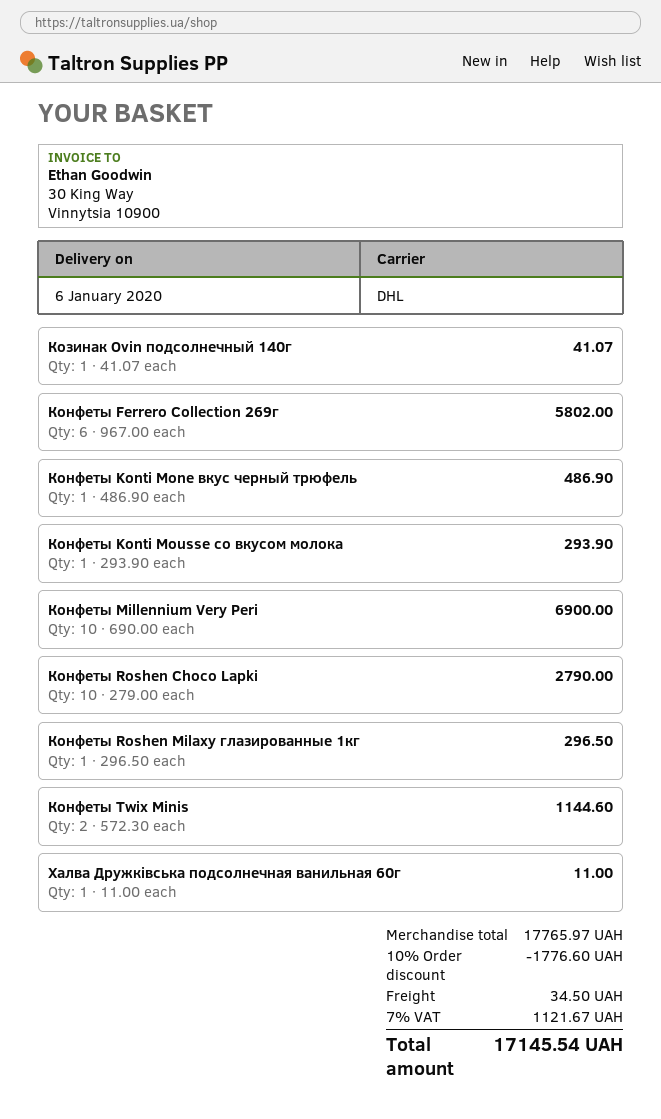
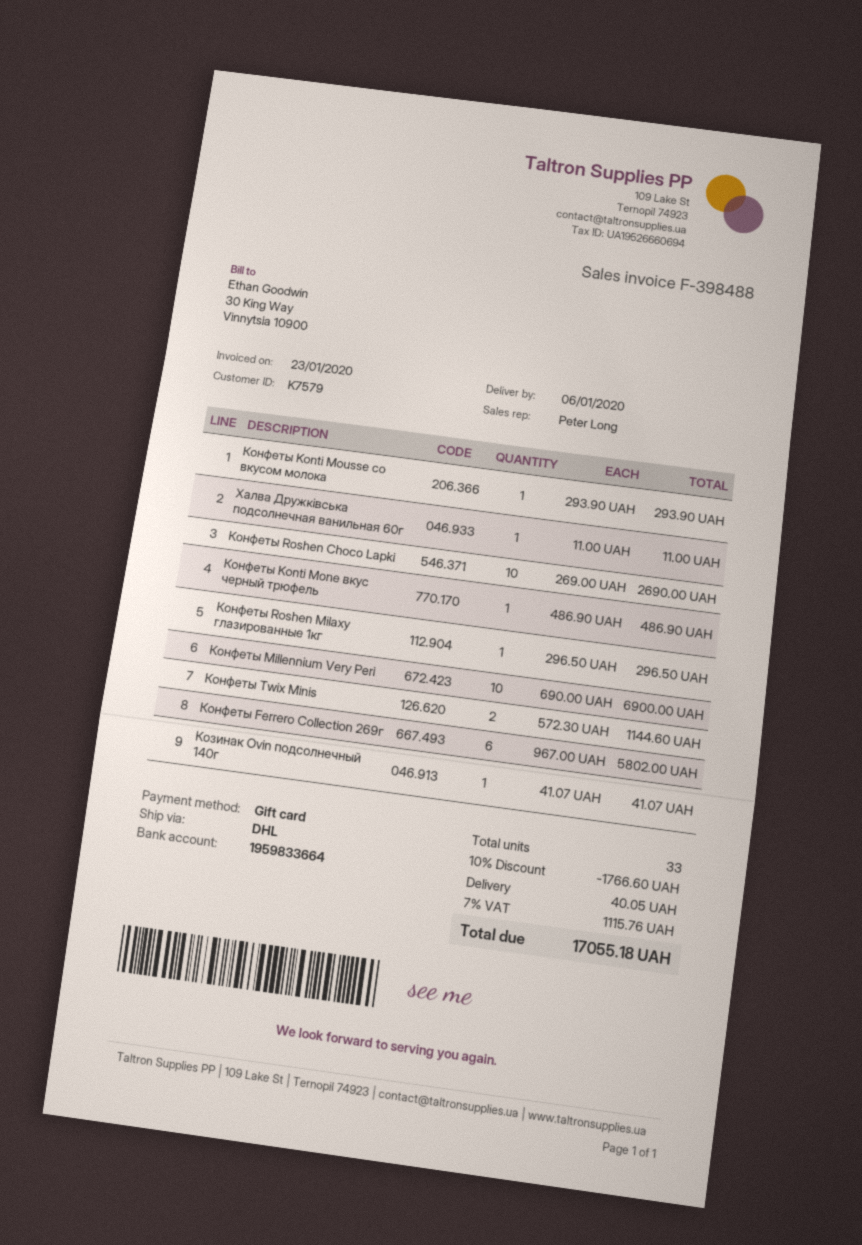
Конфеты Roshen Choco Lapki: 10 x 279.00 = 2790.00 -> 10 x 269.00 = 2690.00
discount: 10% = 1776.60 -> 10% = 1766.60
shipping: 34.50 -> 40.05
tax: 7% = 1121.67 -> 7% = 1115.76
total: 17145.54 -> 17055.18

